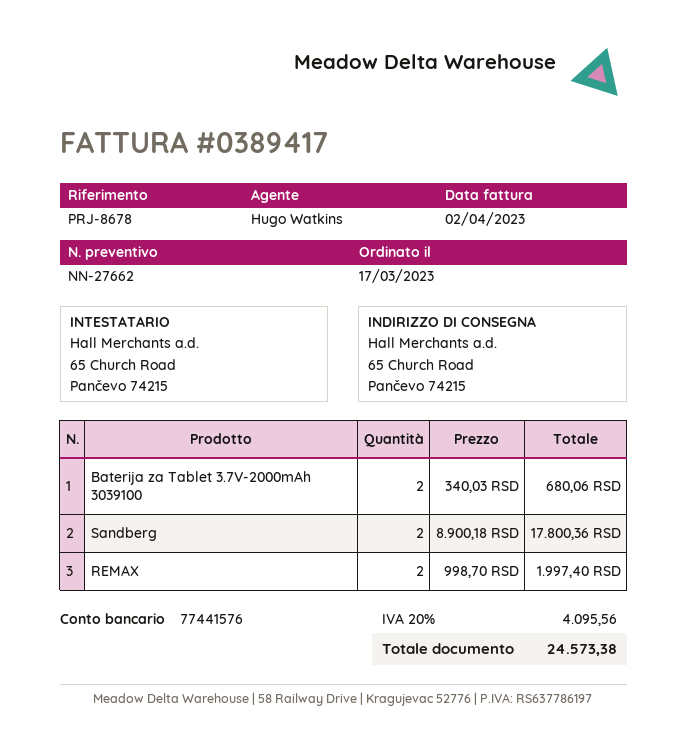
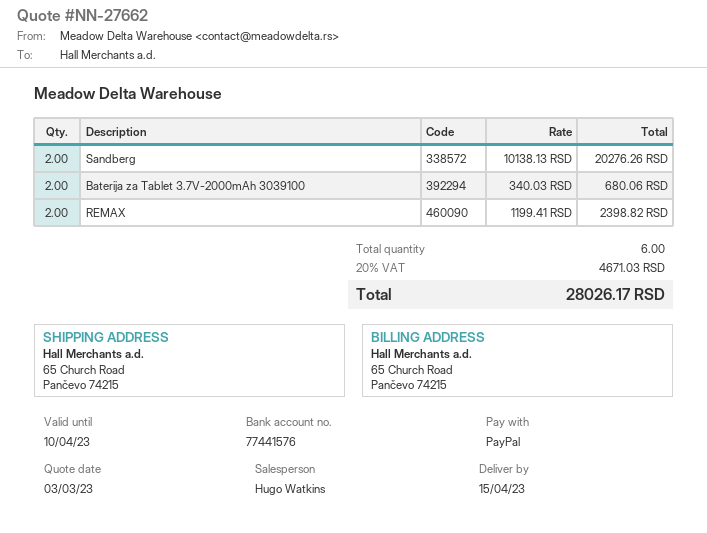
Sandberg: 2 x 8900.18 = 17800.36 -> 2 x 10138.13 = 20276.26
REMAX: 2 x 998.70 = 1997.40 -> 2 x 1199.41 = 2398.82
tax: 20% = 4095.56 -> 20% = 4671.03
total: 24573.38 -> 28026.17

